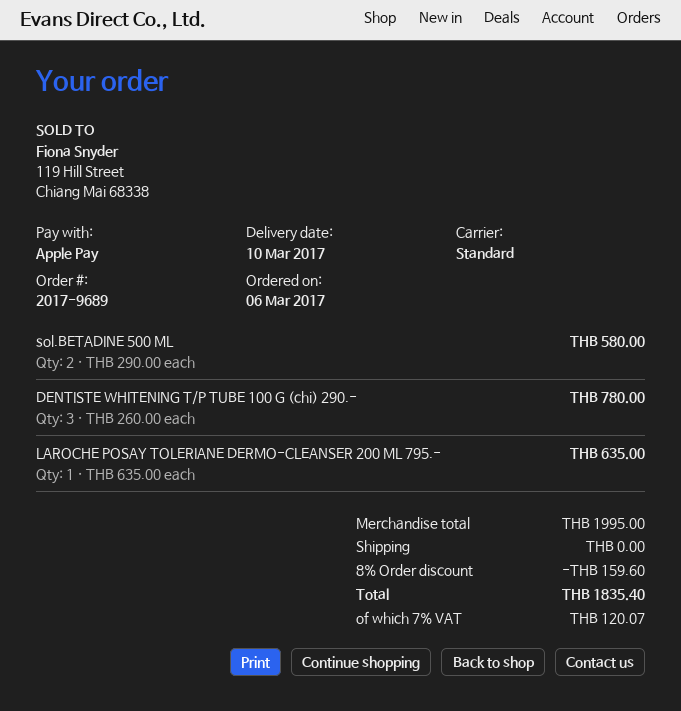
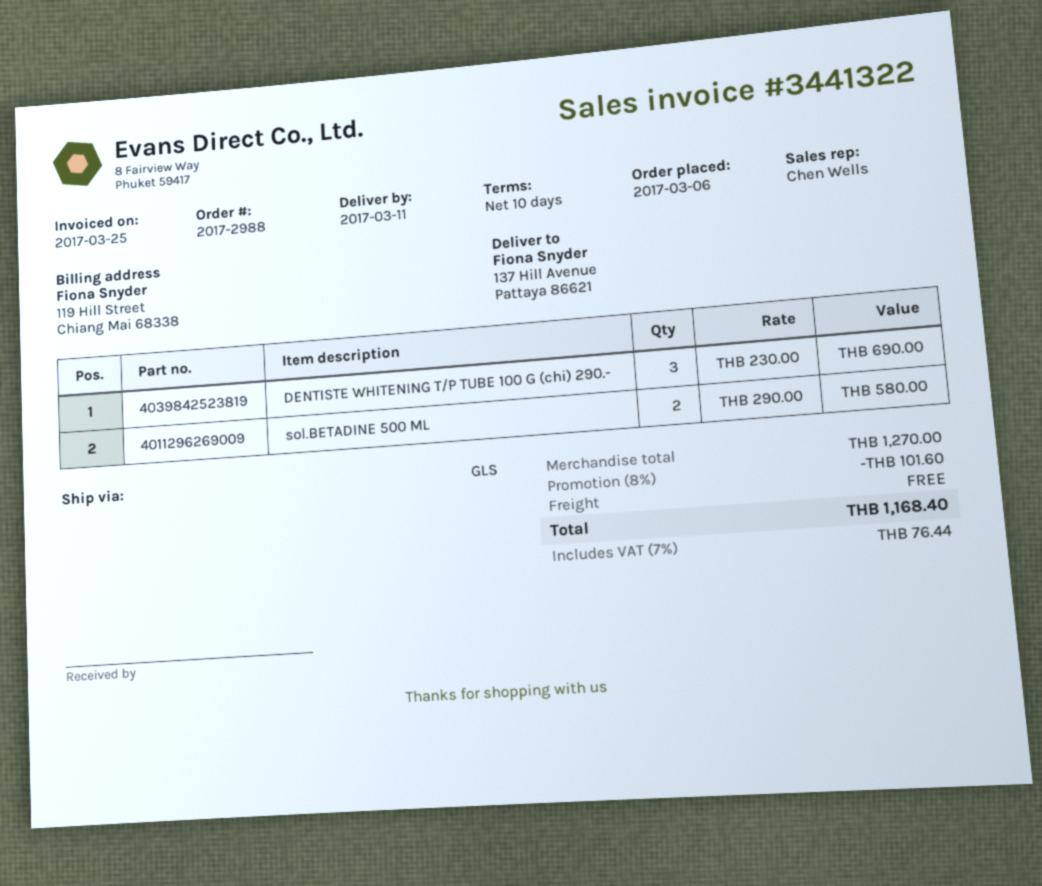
order number: 2017-9689 -> 2017-2988
delivery date: 2017-03-10 -> 2017-03-11
shipping method: standard -> GLS
DENTISTE WHITENING T/P TUBE 100 G (chi) 290.-: 3 x 260.00 = 780.00 -> 3 x 230.00 = 690.00
LAROCHE POSAY TOLERIANE DERMO-CLEANSER 200 ML 795.-: 1 x 635.00 = 635.00 -> none
subtotal: 1995.00 -> 1270.00
discount: 8% = 159.60 -> 8% = 101.60
tax: 7% = 120.07 -> 7% = 76.44
total: 1835.40 -> 1168.40

